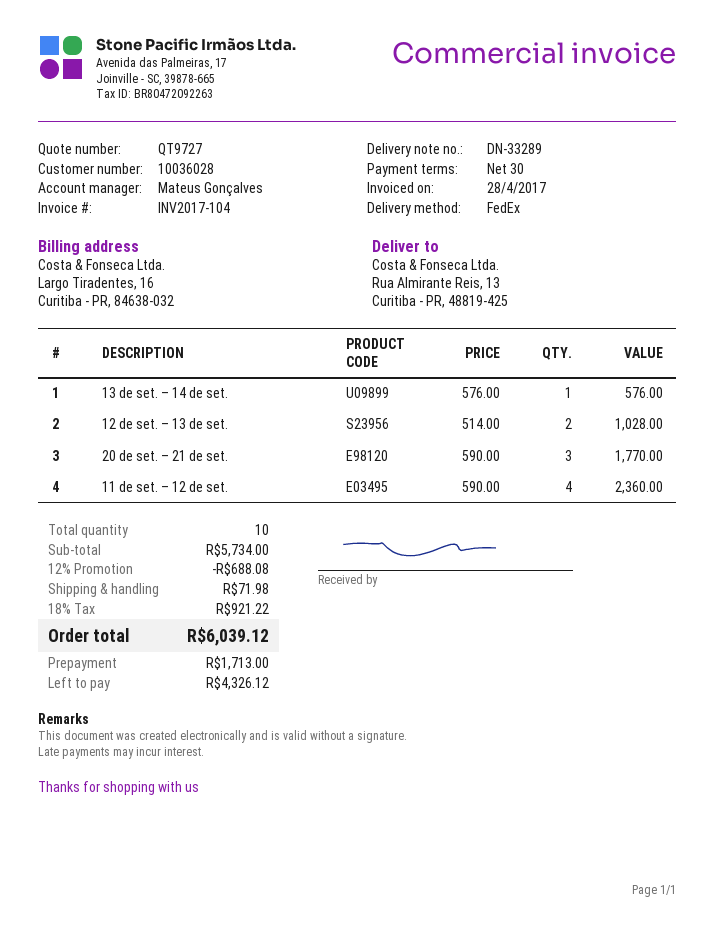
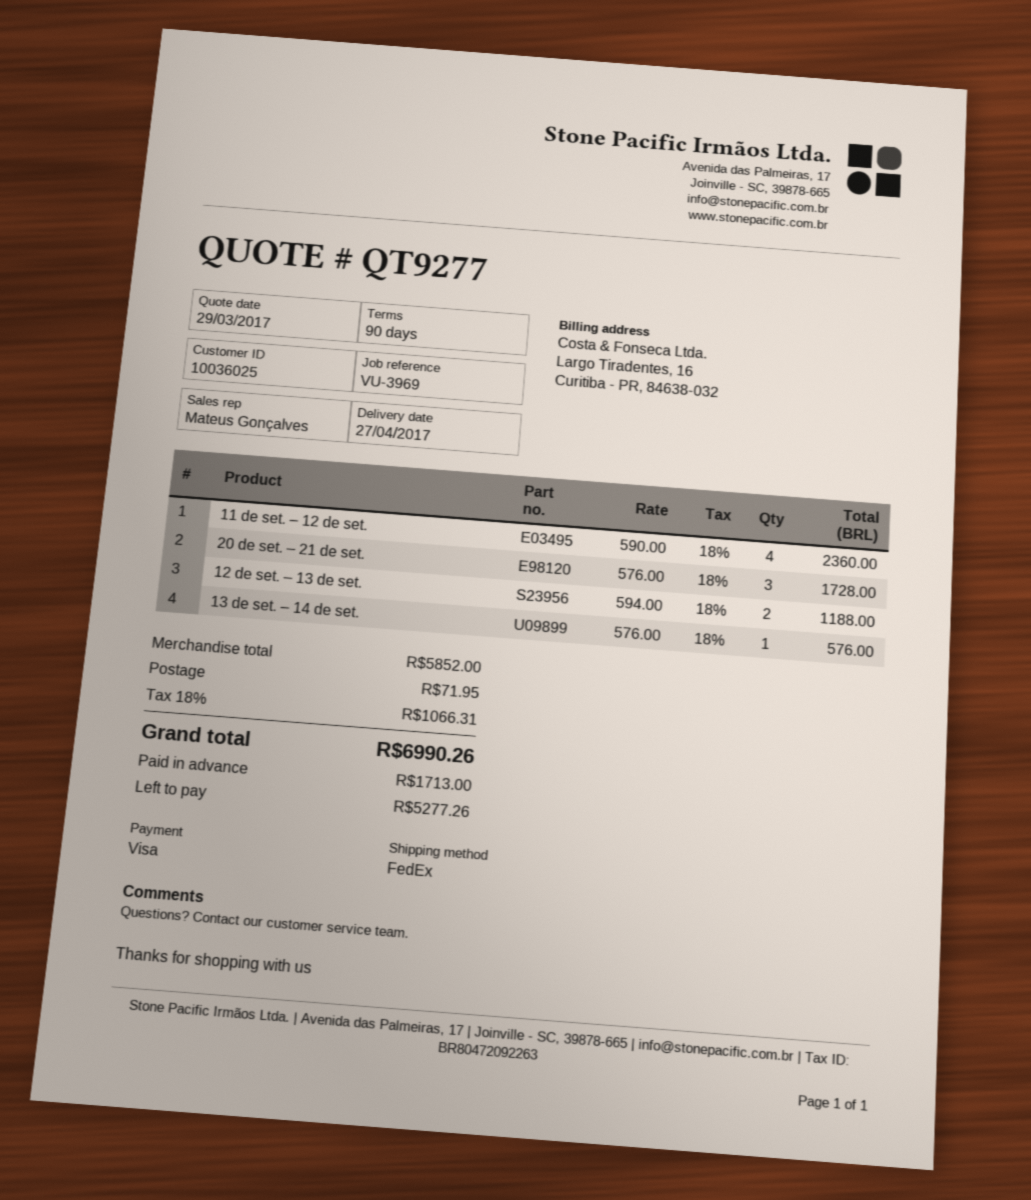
quote number: QT9727 -> QT9277
payment terms: 30 days -> 90 days
customer number: 10036028 -> 10036025
12 de set. – 13 de set.: 2 x 514.00 = 1028.00 -> 2 x 594.00 = 1188.00
20 de set. – 21 de set.: 3 x 590.00 = 1770.00 -> 3 x 576.00 = 1728.00
subtotal: 5734.00 -> 5852.00
discount: 12% = 688.08 -> none
shipping: 71.98 -> 71.95
tax: 18% = 921.22 -> 18% = 1066.31
total: 6039.12 -> 6990.26
balance: 4326.12 -> 5277.26

